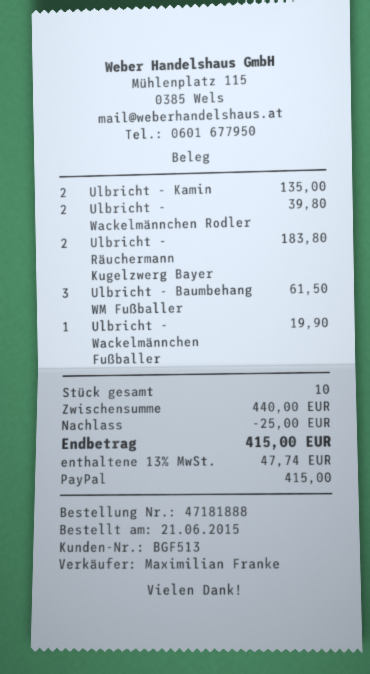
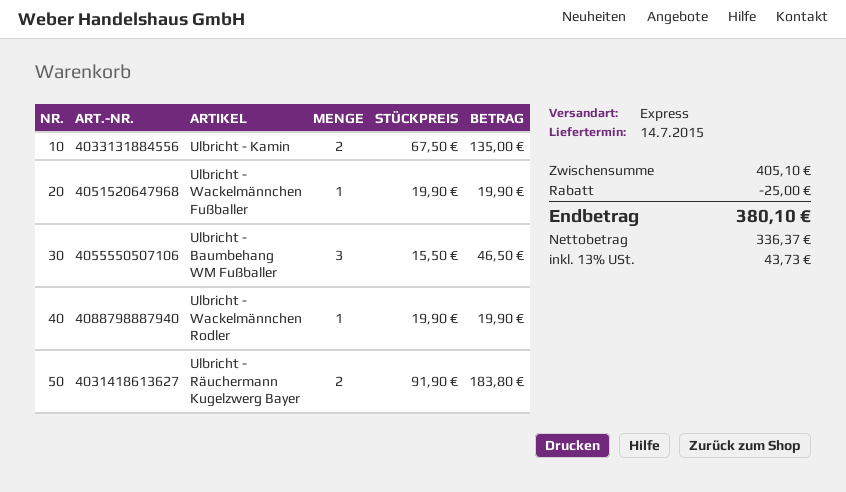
Ulbricht - Wackelmännchen Rodler: 2 for 39.80 -> 1 for 19.90
Ulbricht - Baumbehang WM Fußballer: 3 for 61.50 -> 3 for 46.50
subtotal: 440.00 -> 405.10
tax: 13% = 47.74 -> 13% = 43.73
total: 415.00 -> 380.10

